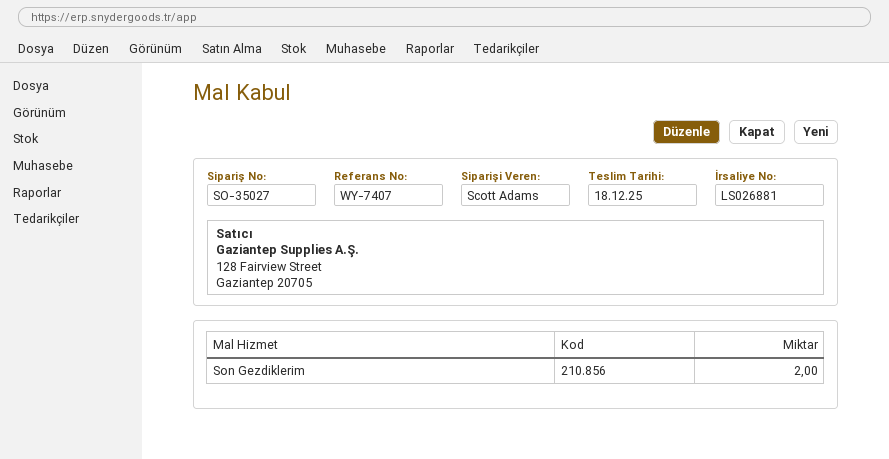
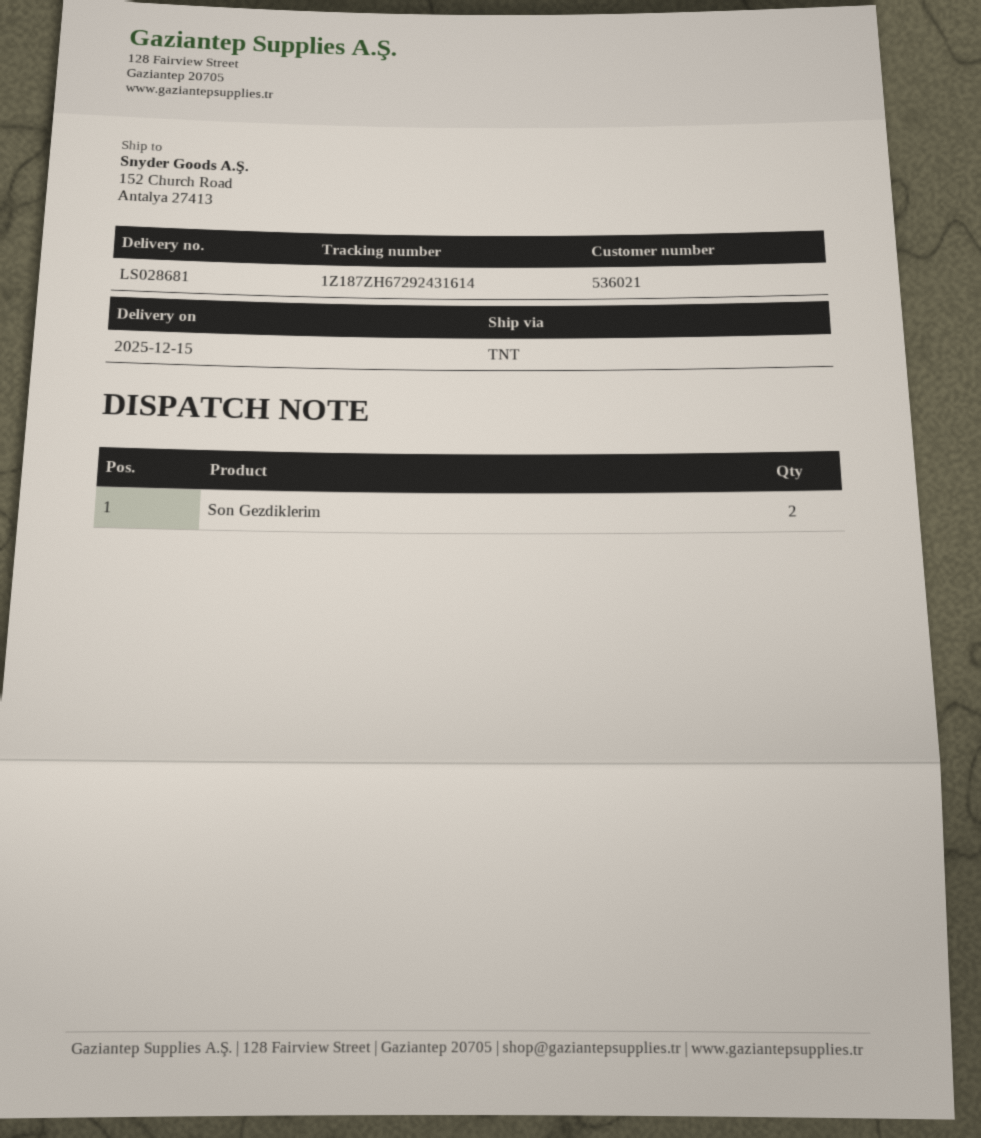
delivery note number: LS026881 -> LS028681
delivery date: 2025-12-18 -> 2025-12-15

